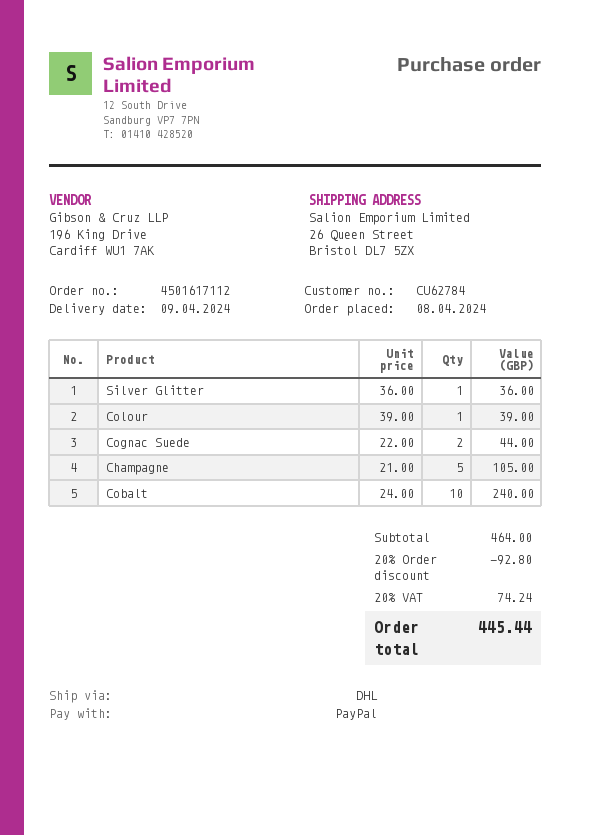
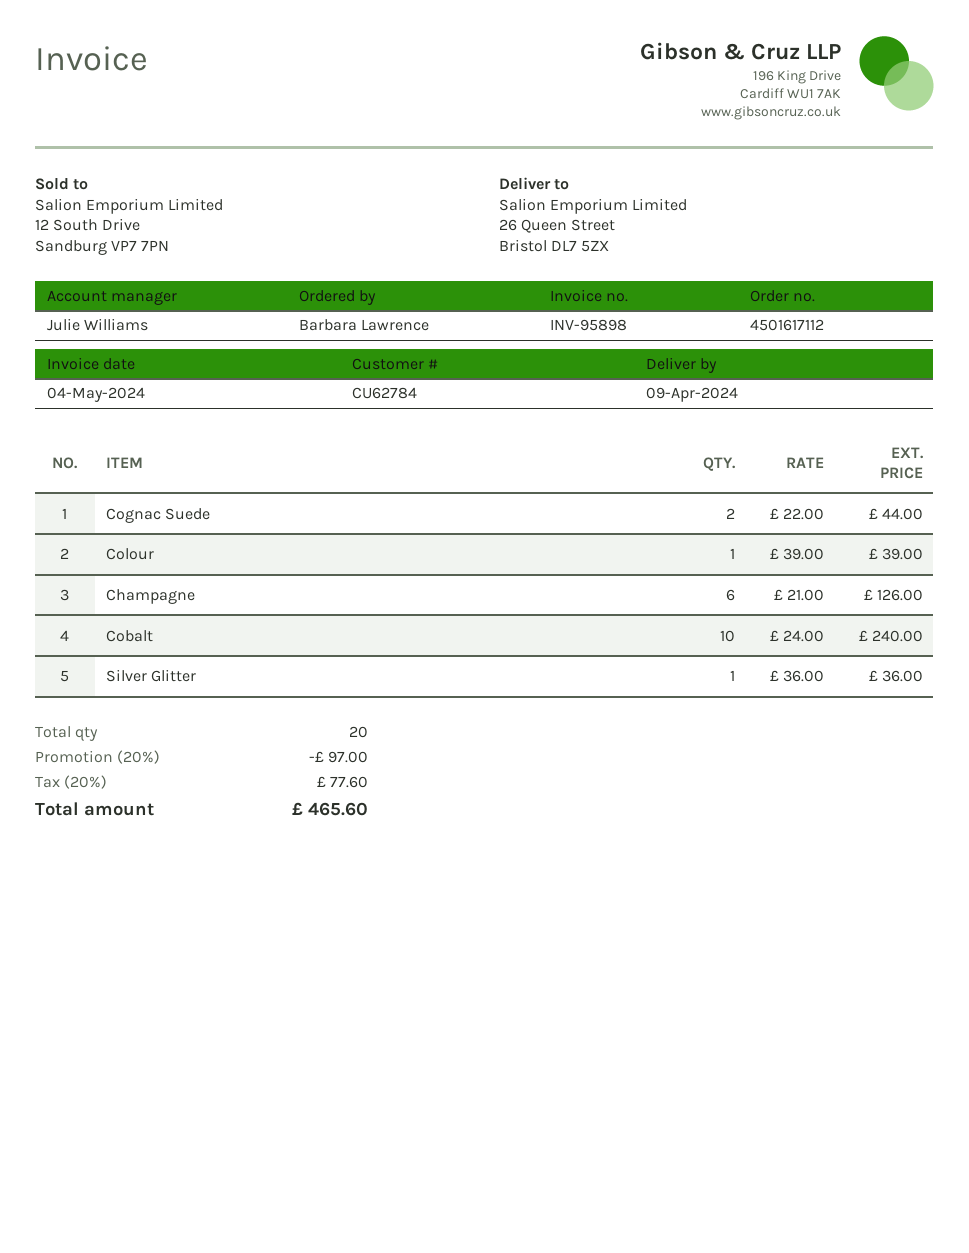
Champagne: 5 x 21.00 = 105.00 -> 6 x 21.00 = 126.00
discount: 20% = 92.80 -> 20% = 97.00
tax: 20% = 74.24 -> 20% = 77.60
total: 445.44 -> 465.60

